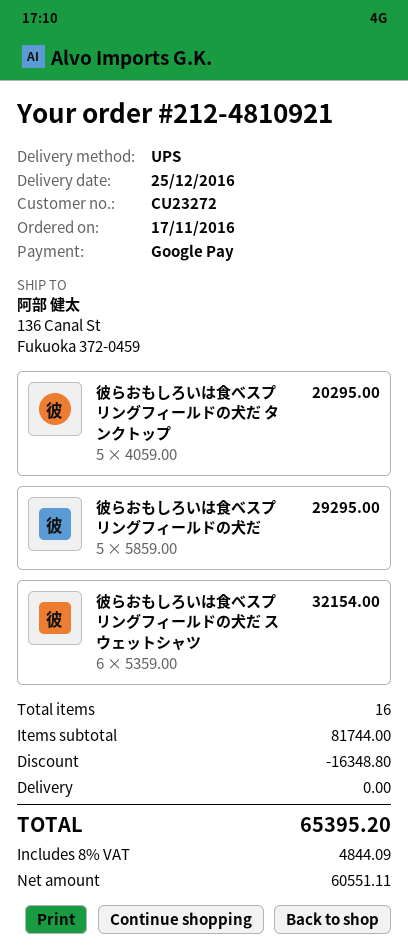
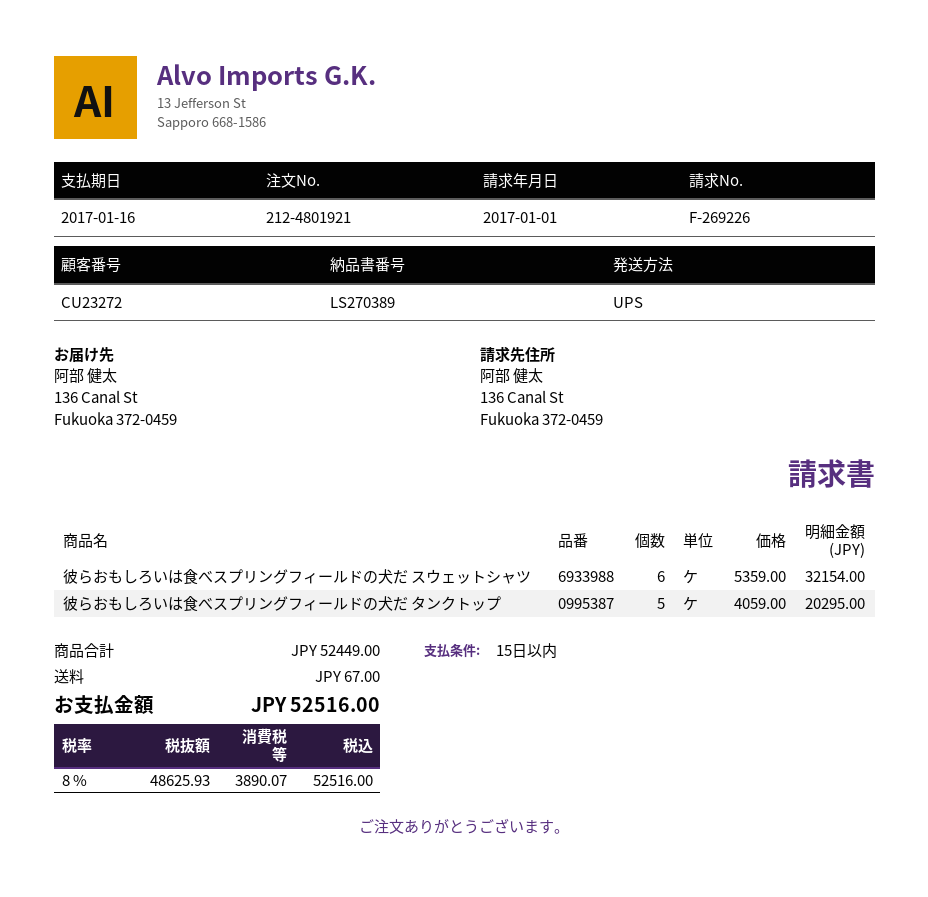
order number: 212-4810921 -> 212-4801921
彼らおもしろいは食べスプリングフィールドの犬だ: 5 x 5859.00 = 29295.00 -> none
subtotal: 81744.00 -> 52449.00
discount: 16348.80 -> none
shipping: 0.00 -> 67.00
net: 60551.11 -> 48625.93
tax: 8% = 4844.09 -> 8% = 3890.07
total: 65395.20 -> 52516.00

